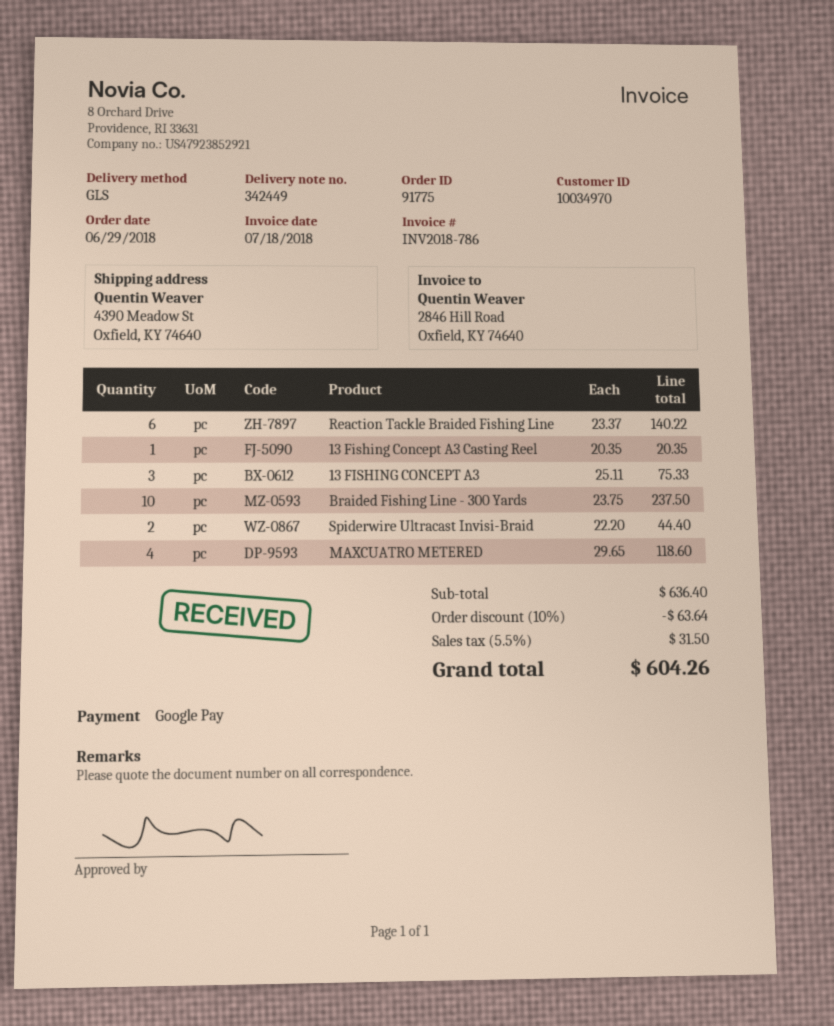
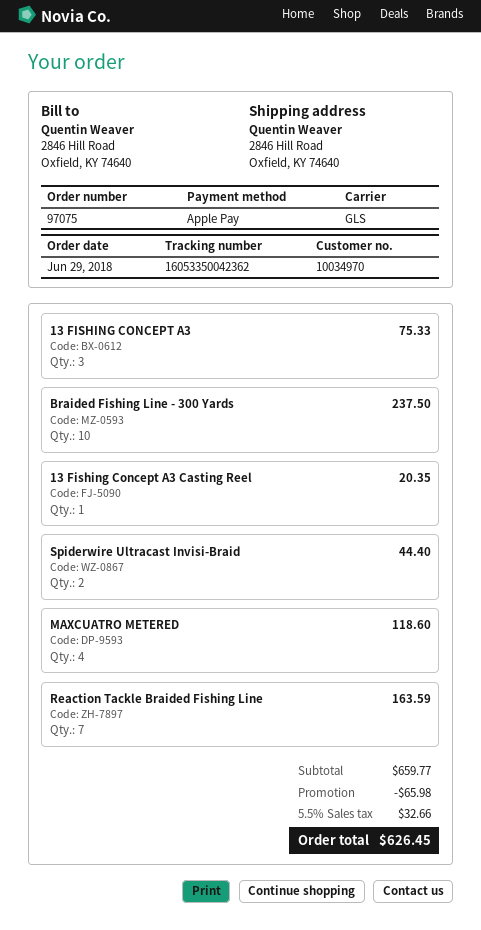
order number: 91775 -> 97075
payment method: Google Pay -> Apple Pay
ship to: 4390 Meadow St, Oxfield, KY 74640 -> 2846 Hill Road, Oxfield, KY 74640
Reaction Tackle Braided Fishing Line: 6 for 140.22 -> 7 for 163.59
subtotal: 636.40 -> 659.77
discount: 63.64 -> 65.98
tax: 5.5% = 31.50 -> 5.5% = 32.66
total: 604.26 -> 626.45

